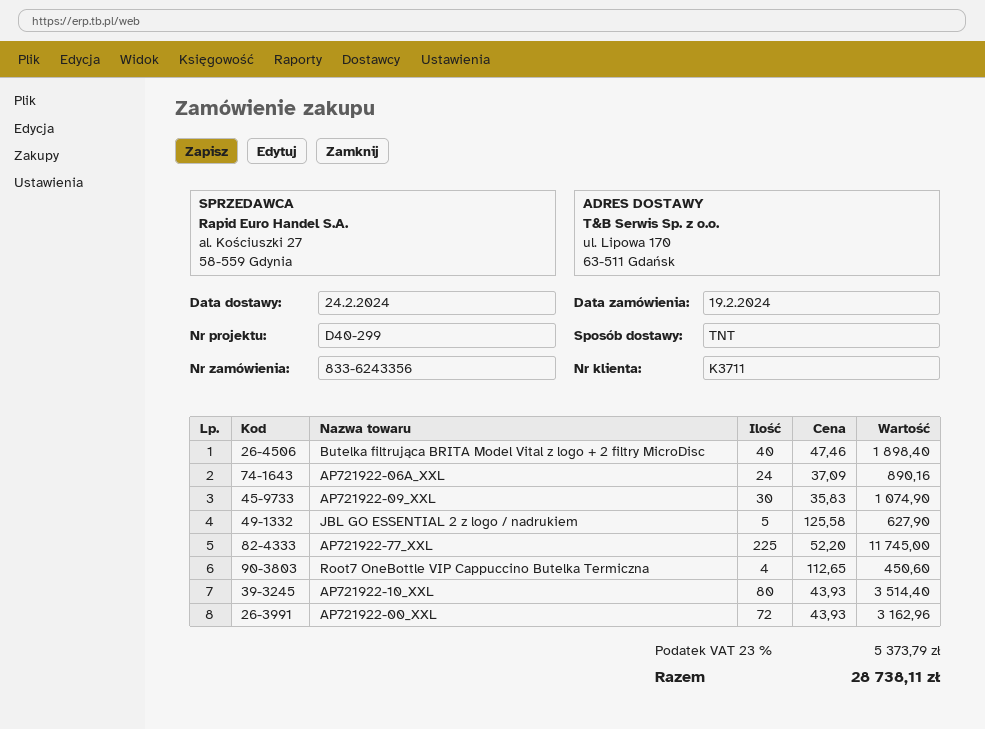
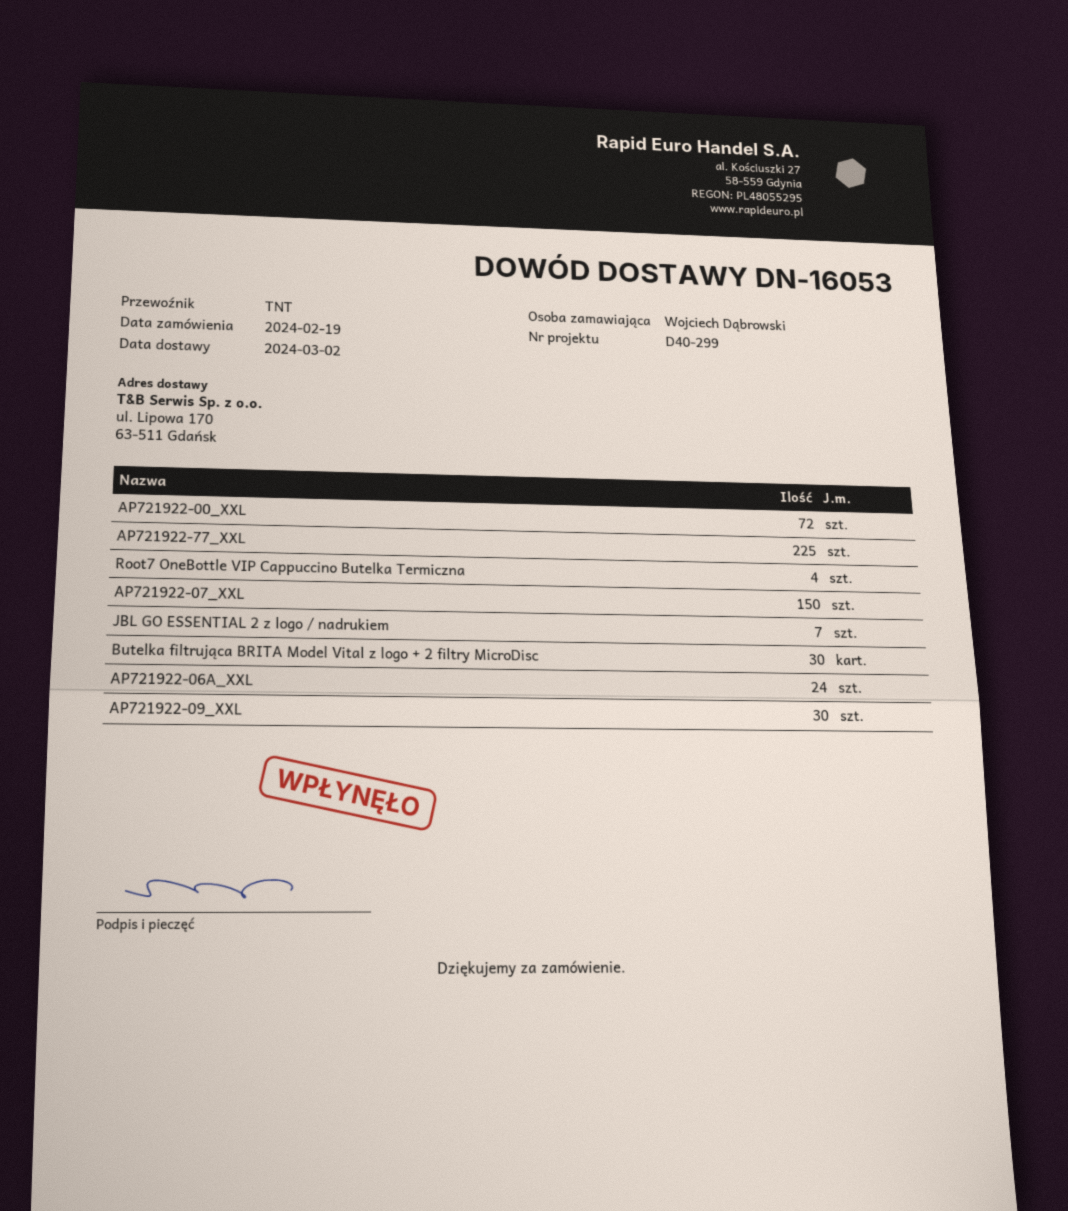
delivery date: 2024-02-24 -> 2024-03-02
Butelka filtrująca BRITA Model Vital z logo + 2 filtry MicroDisc: 40 -> 30
JBL GO ESSENTIAL 2 z logo / nadrukiem: 5 -> 7
AP721922-10_XXL: 80 -> none
AP721922-07_XXL: none -> 150

